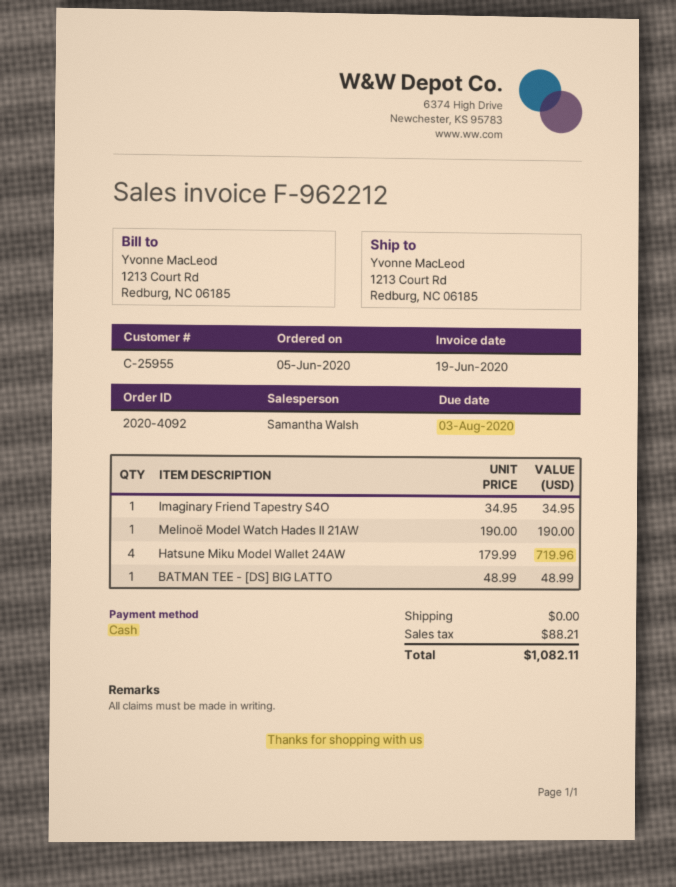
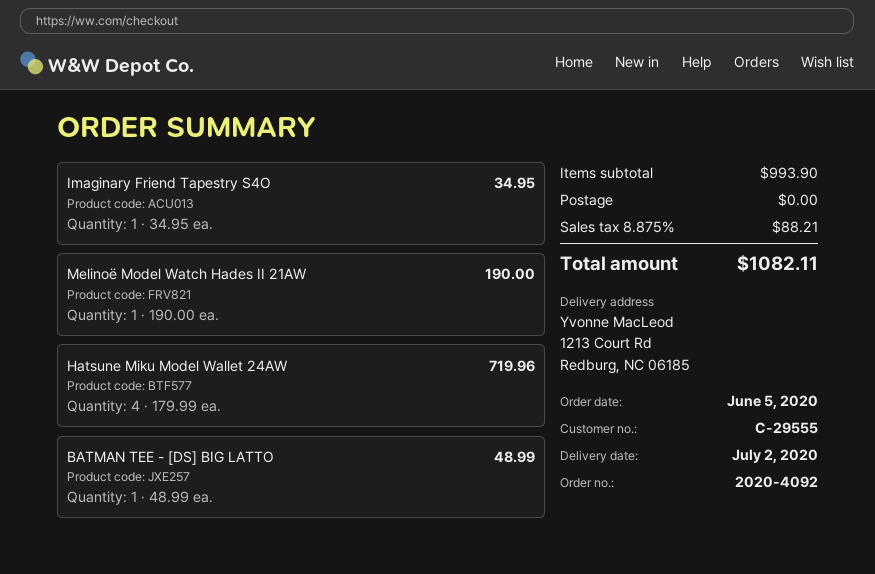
customer number: C-25955 -> C-29555

